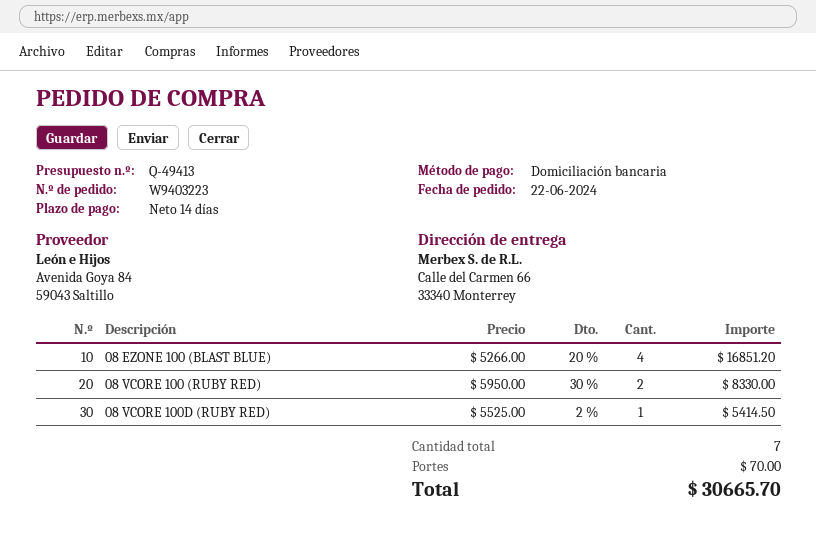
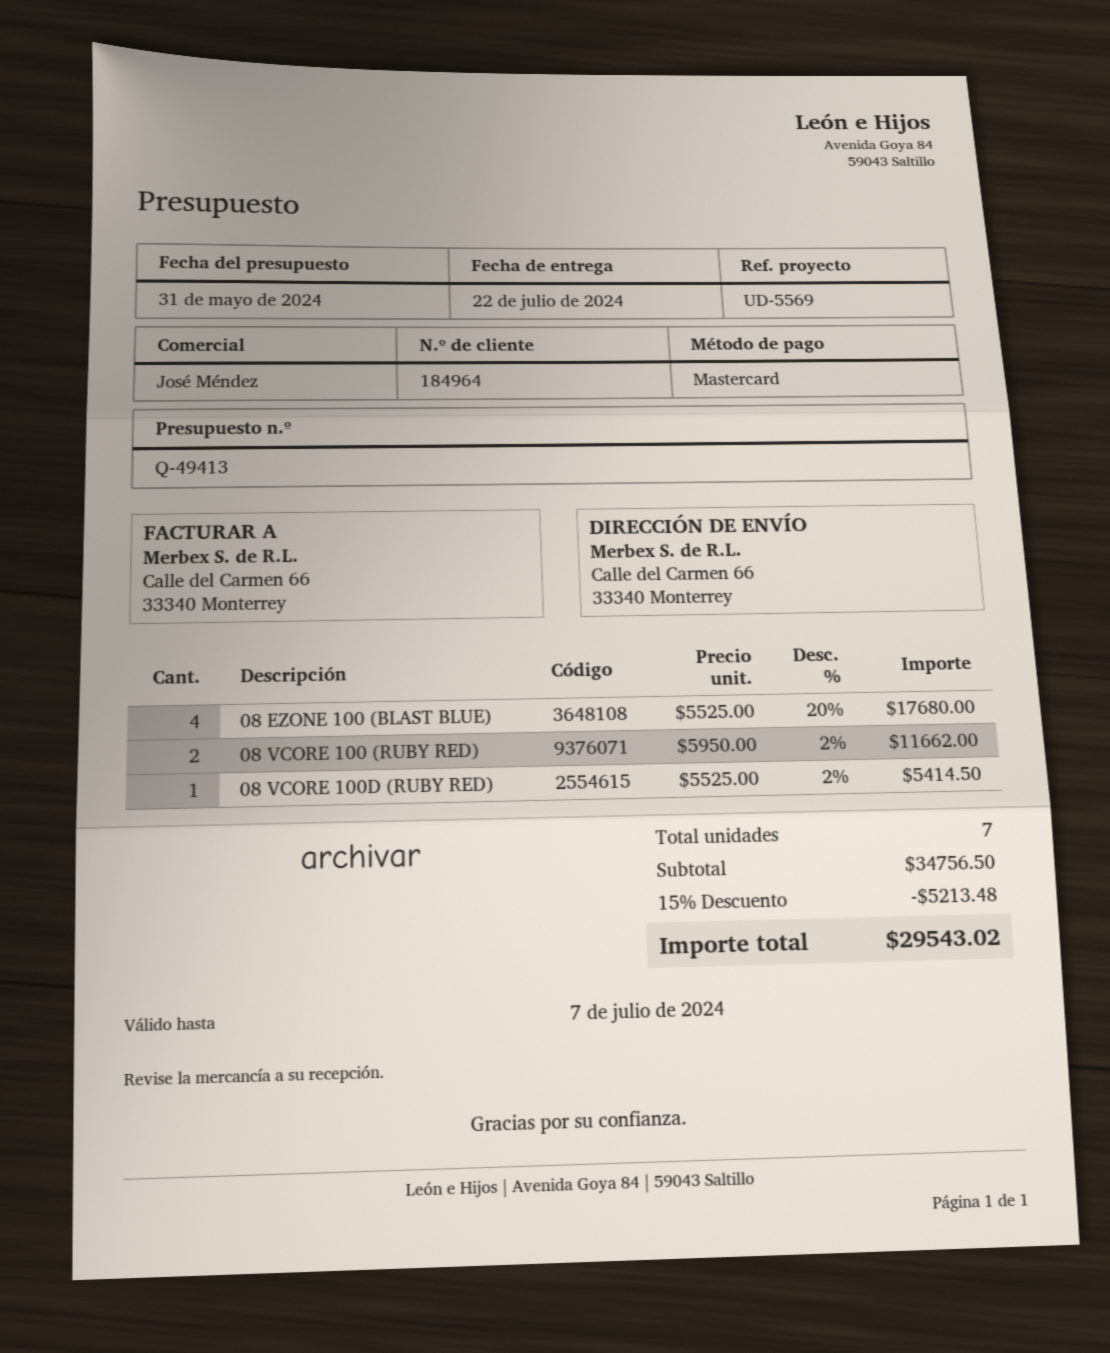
payment method: direct debit -> Mastercard
08 EZONE 100 (BLAST BLUE): 4 x 5266.00 - 20% = 16851.20 -> 4 x 5525.00 - 20% = 17680.00
08 VCORE 100 (RUBY RED): 2 x 5950.00 - 30% = 8330.00 -> 2 x 5950.00 - 2% = 11662.00
discount: none -> 15% = 5213.48
shipping: 70.00 -> none
total: 30665.70 -> 29543.02

